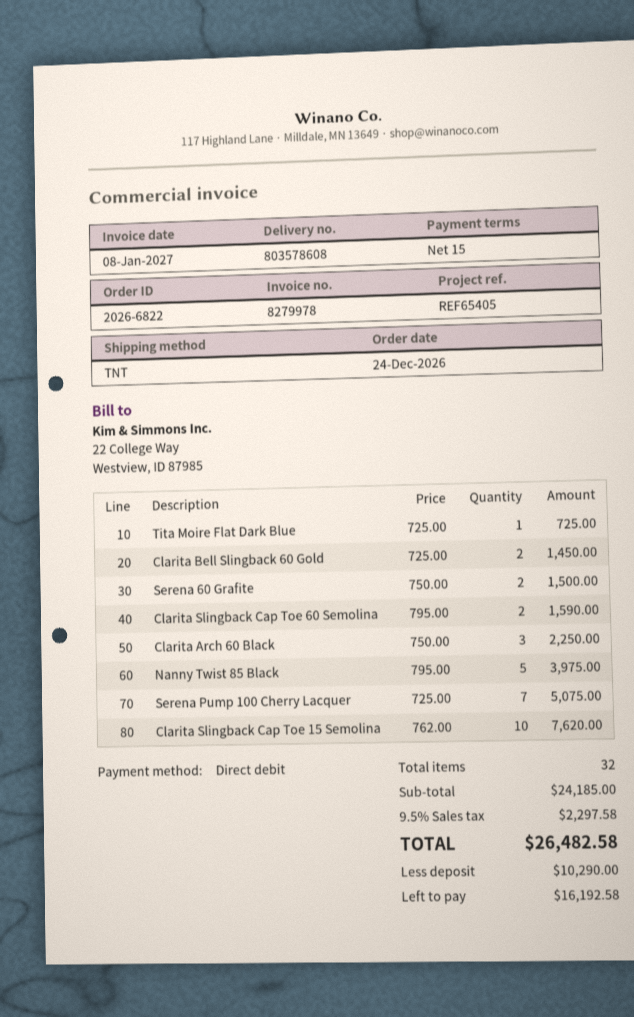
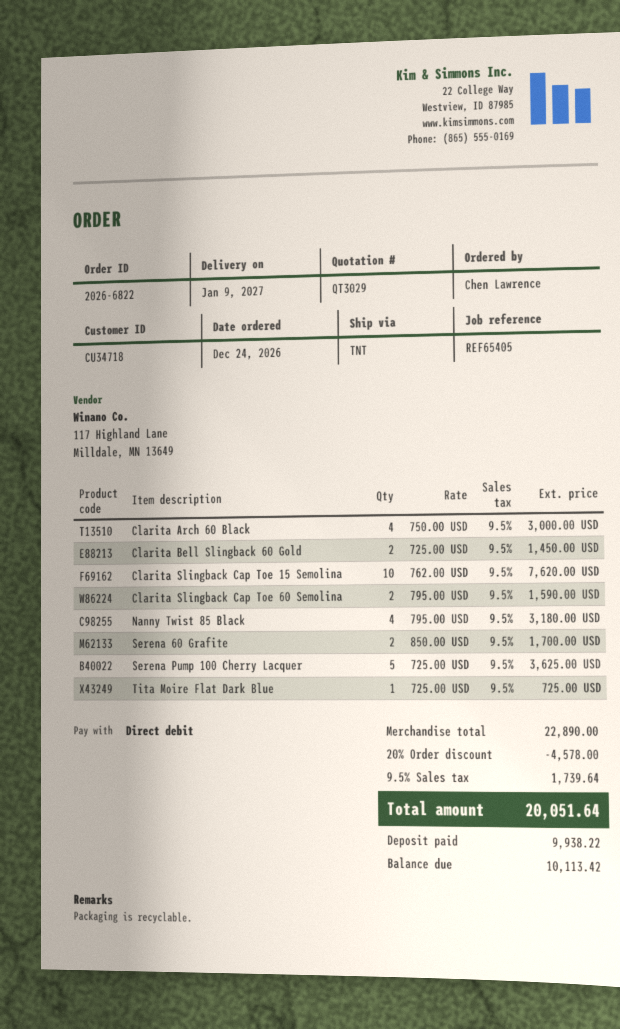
Serena 60 Grafite: 2 x 750.00 = 1500.00 -> 2 x 850.00 = 1700.00
Clarita Arch 60 Black: 3 x 750.00 = 2250.00 -> 4 x 750.00 = 3000.00
Nanny Twist 85 Black: 5 x 795.00 = 3975.00 -> 4 x 795.00 = 3180.00
Serena Pump 100 Cherry Lacquer: 7 x 725.00 = 5075.00 -> 5 x 725.00 = 3625.00
subtotal: 24185.00 -> 22890.00
discount: none -> 20% = 4578.00
tax: 9.5% = 2297.58 -> 9.5% = 1739.64
total: 26482.58 -> 20051.64
deposit: 10290.00 -> 9938.22
balance: 16192.58 -> 10113.42

